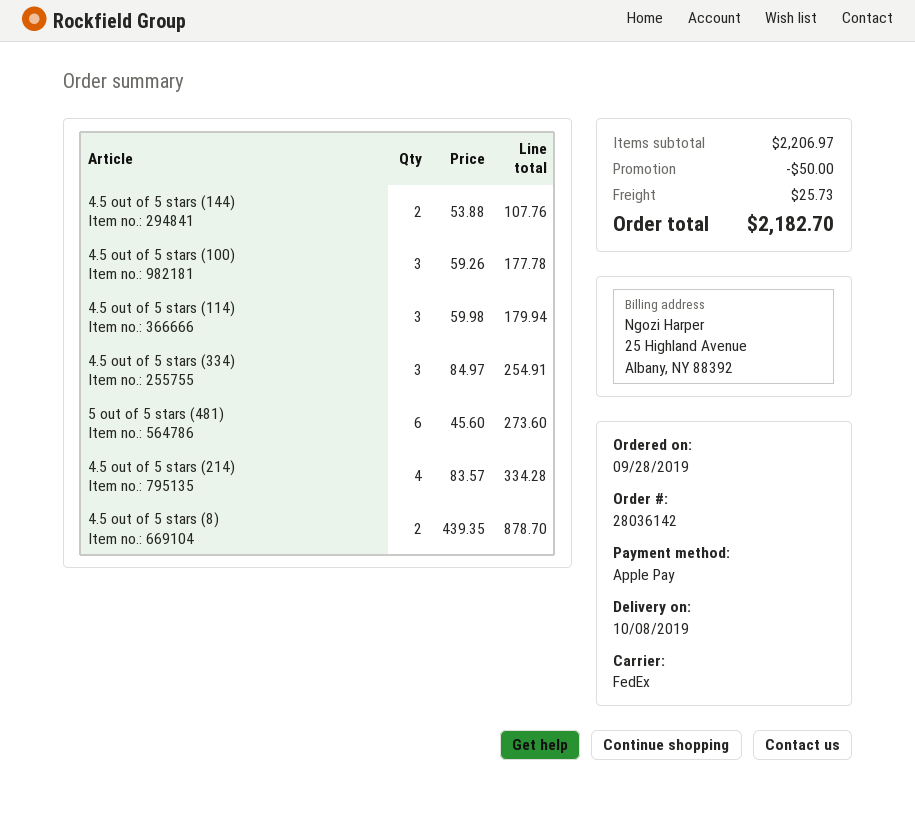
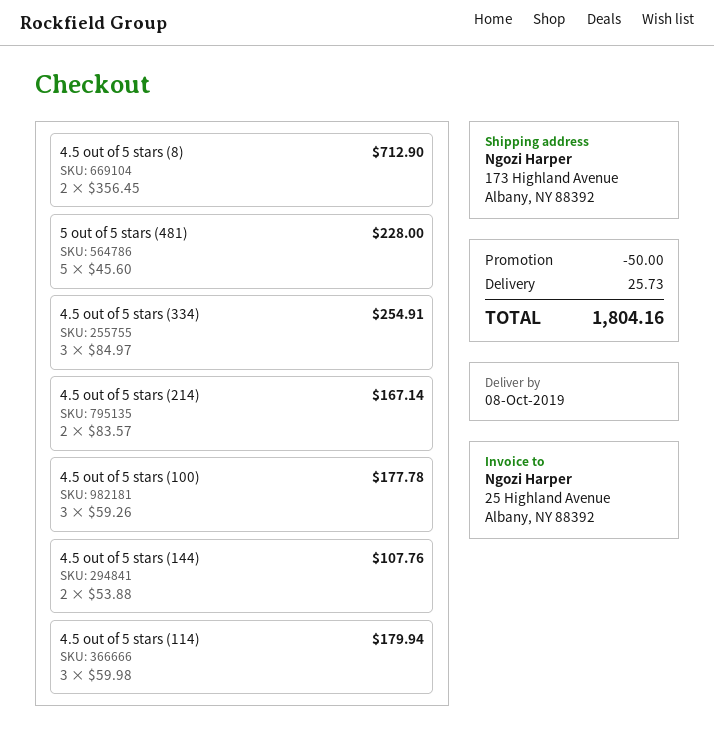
5 out of 5 stars (481): 6 x 45.60 = 273.60 -> 5 x 45.60 = 228.00
4.5 out of 5 stars (214): 4 x 83.57 = 334.28 -> 2 x 83.57 = 167.14
4.5 out of 5 stars (8): 2 x 439.35 = 878.70 -> 2 x 356.45 = 712.90
total: 2182.70 -> 1804.16

